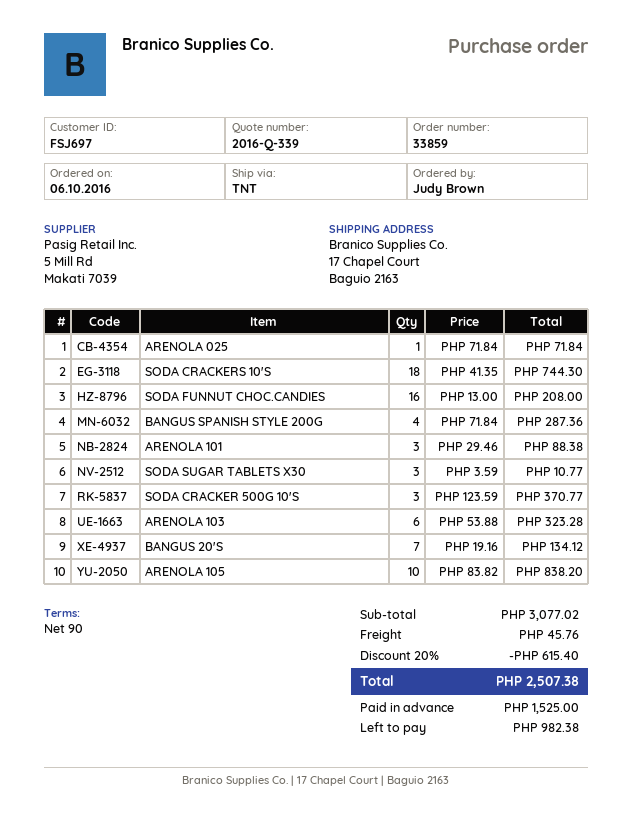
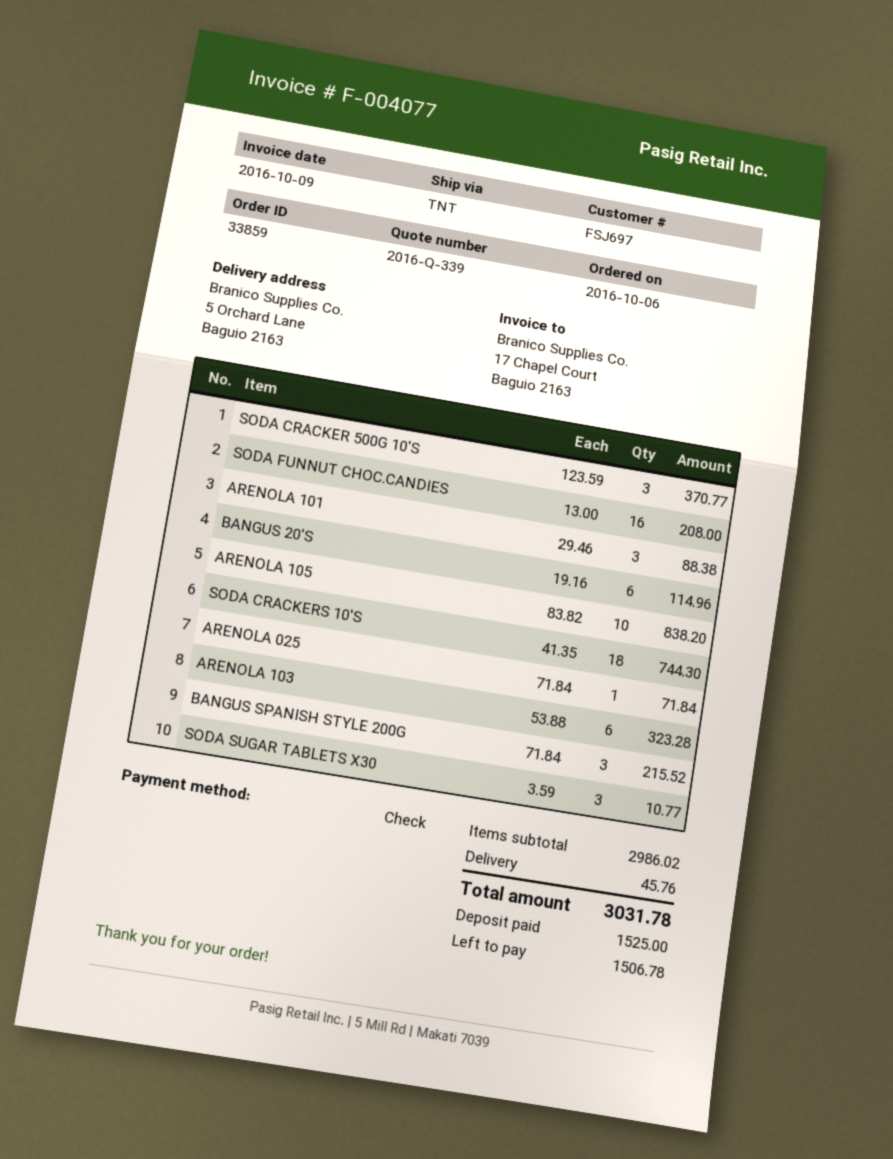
ship to: 17 Chapel Court, Baguio 2163 -> 5 Orchard Lane, Baguio 2163
BANGUS SPANISH STYLE 200G: 4 x 71.84 = 287.36 -> 3 x 71.84 = 215.52
BANGUS 20'S: 7 x 19.16 = 134.12 -> 6 x 19.16 = 114.96
subtotal: 3077.02 -> 2986.02
discount: 20% = 615.40 -> none
total: 2507.38 -> 3031.78
balance: 982.38 -> 1506.78

